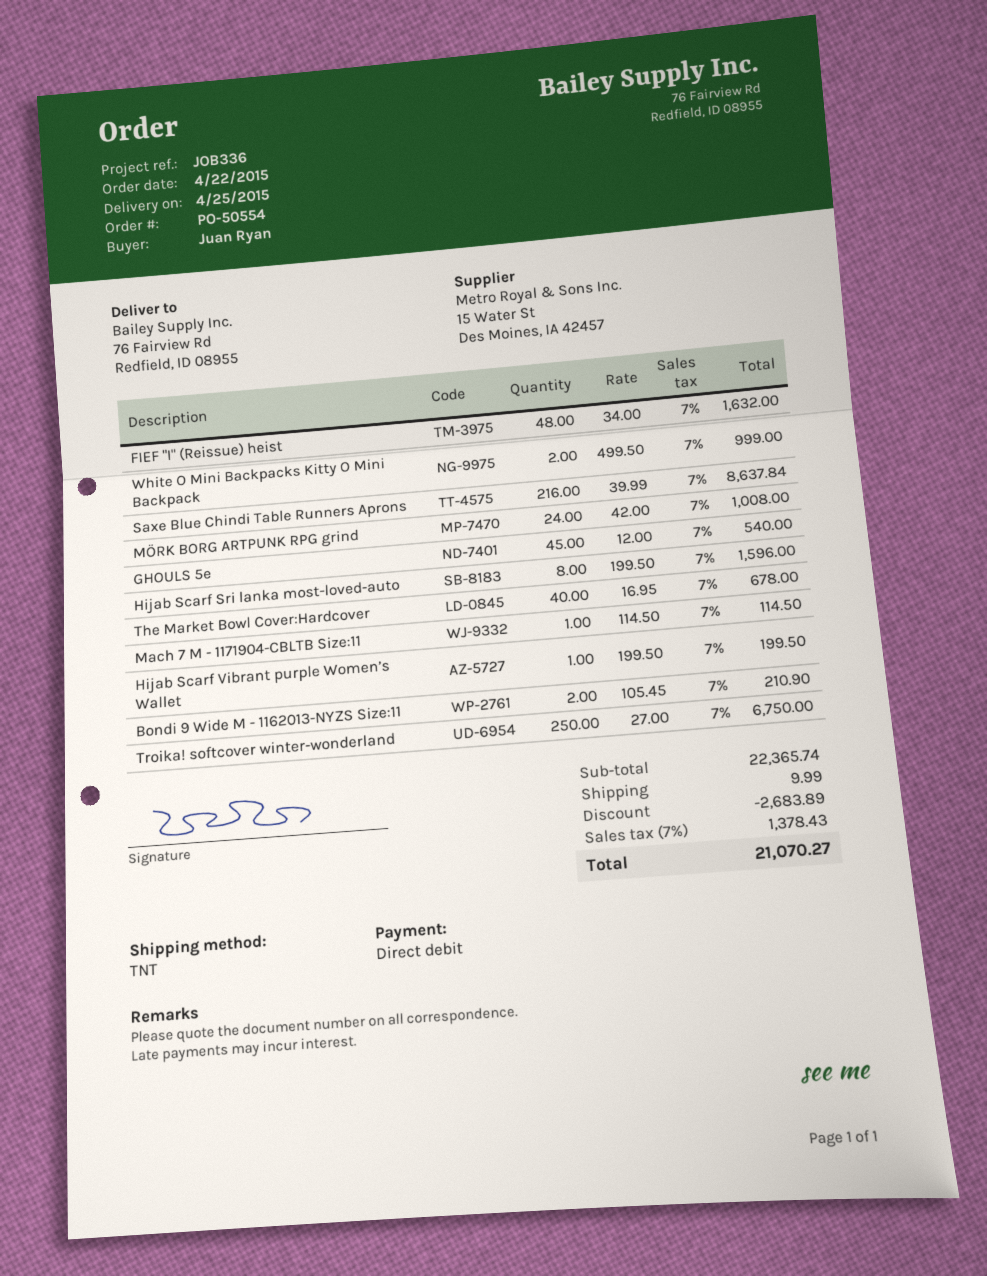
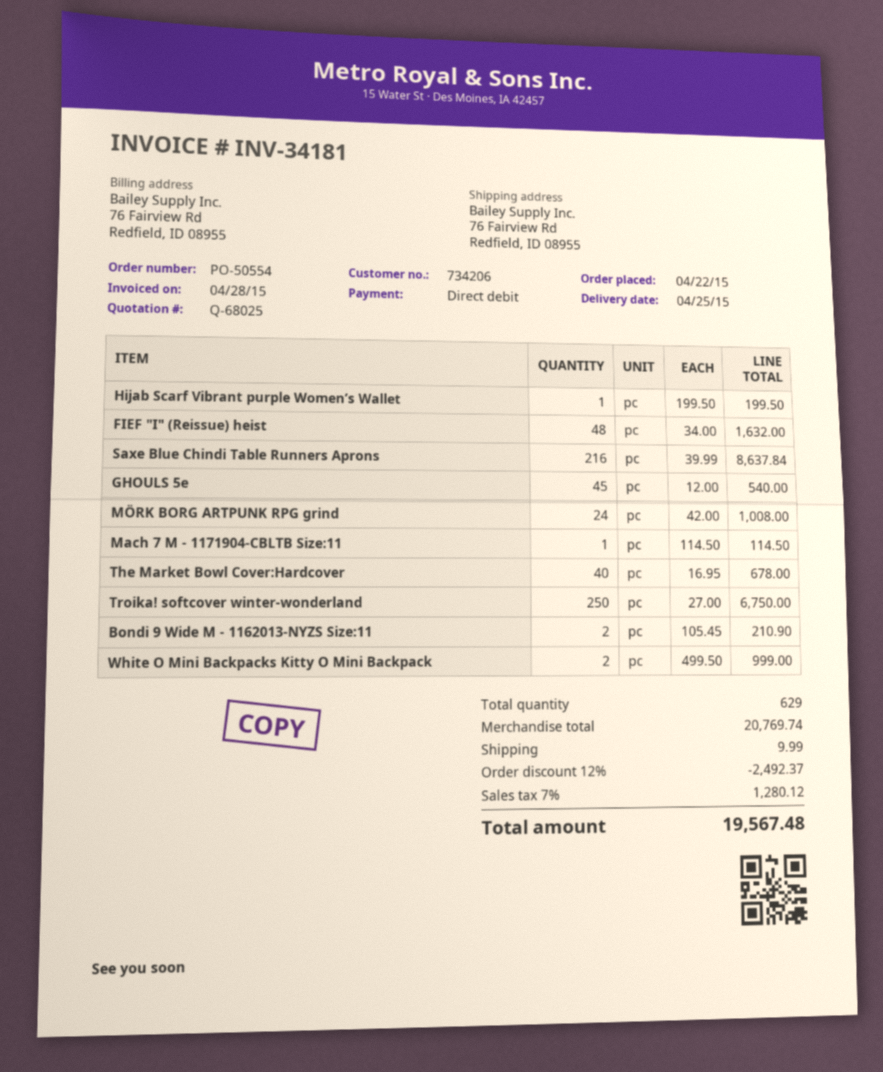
Hijab Scarf Sri lanka most-loved-auto: 8 x 199.50 = 1596.00 -> none
subtotal: 22365.74 -> 20769.74
discount: 2683.89 -> 2492.37
tax: 7% = 1378.43 -> 7% = 1280.12
total: 21070.27 -> 19567.48

